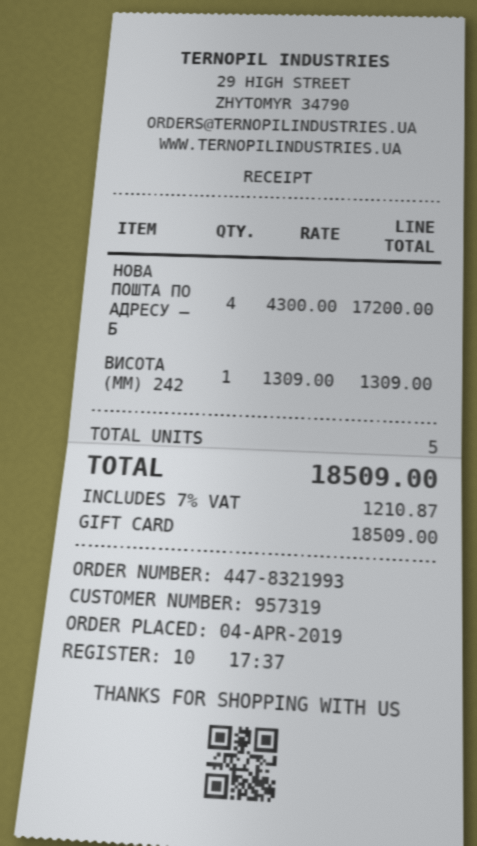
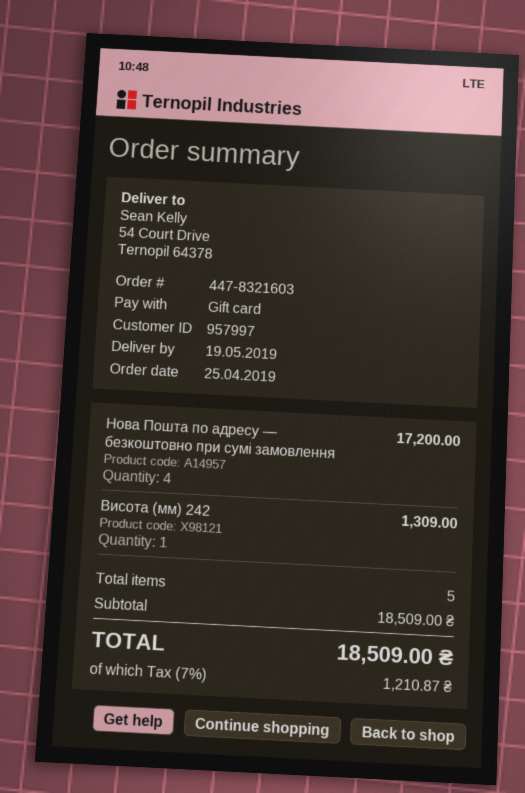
order number: 447-8321993 -> 447-8321603
order date: 2019-04-04 -> 2019-04-25
customer number: 957319 -> 957997

